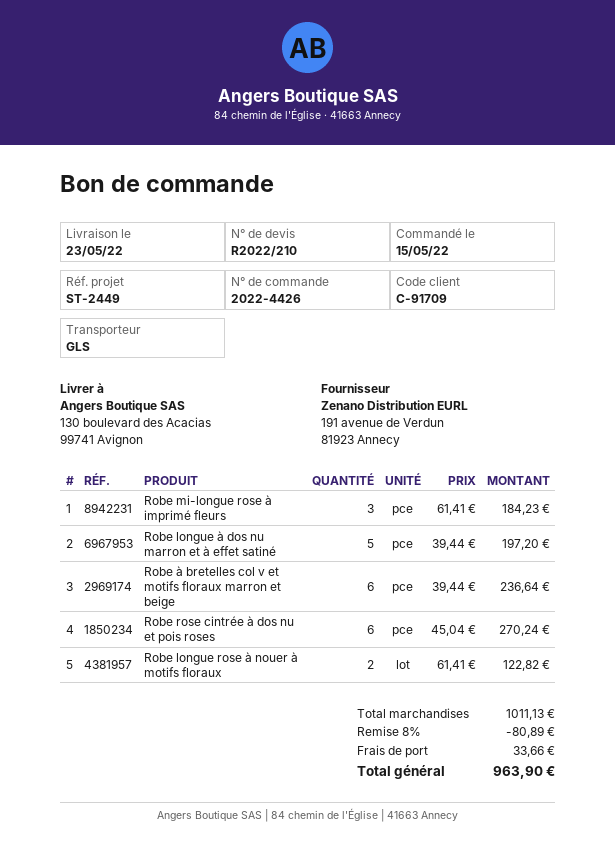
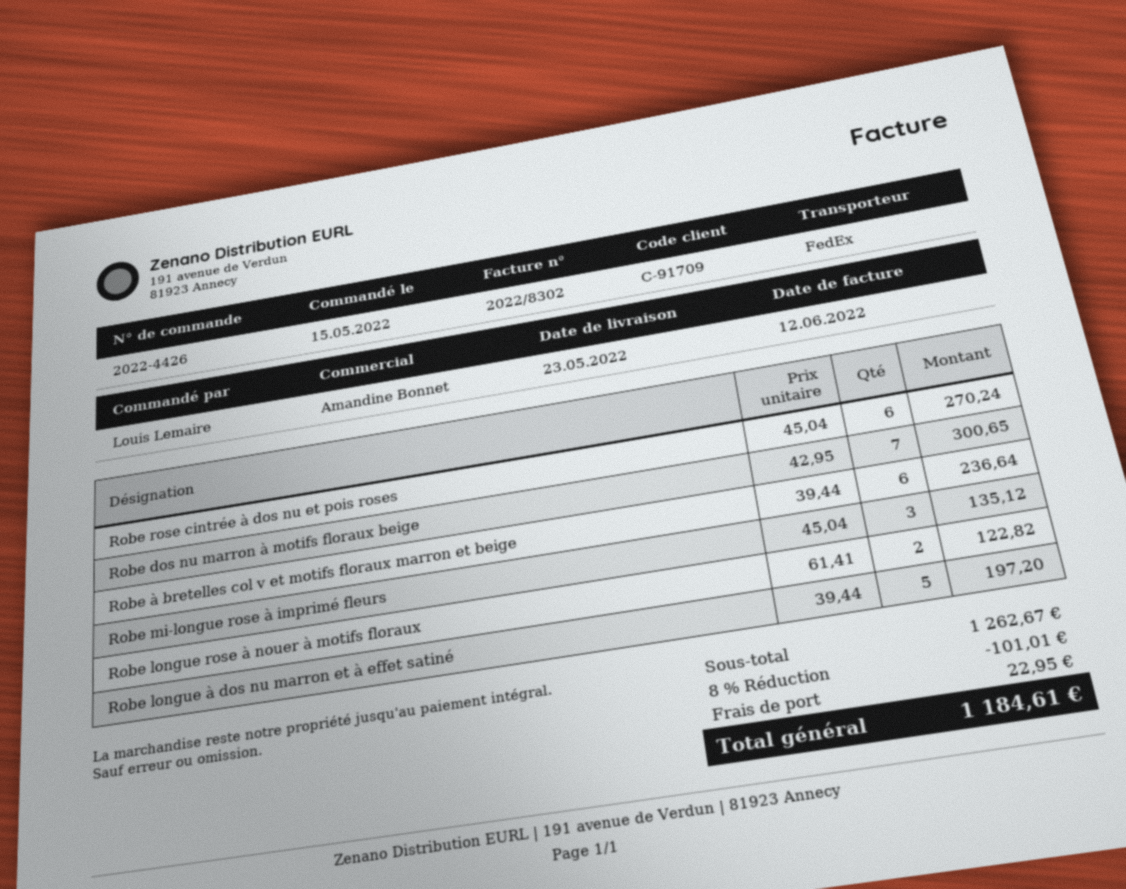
shipping method: GLS -> FedEx
Robe mi-longue rose à imprimé fleurs: 3 x 61.41 = 184.23 -> 3 x 45.04 = 135.12
Robe dos nu marron à motifs floraux beige: none -> 7 x 42.95 = 300.65
subtotal: 1011.13 -> 1262.67
discount: 8% = 80.89 -> 8% = 101.01
shipping: 33.66 -> 22.95
total: 963.90 -> 1184.61

